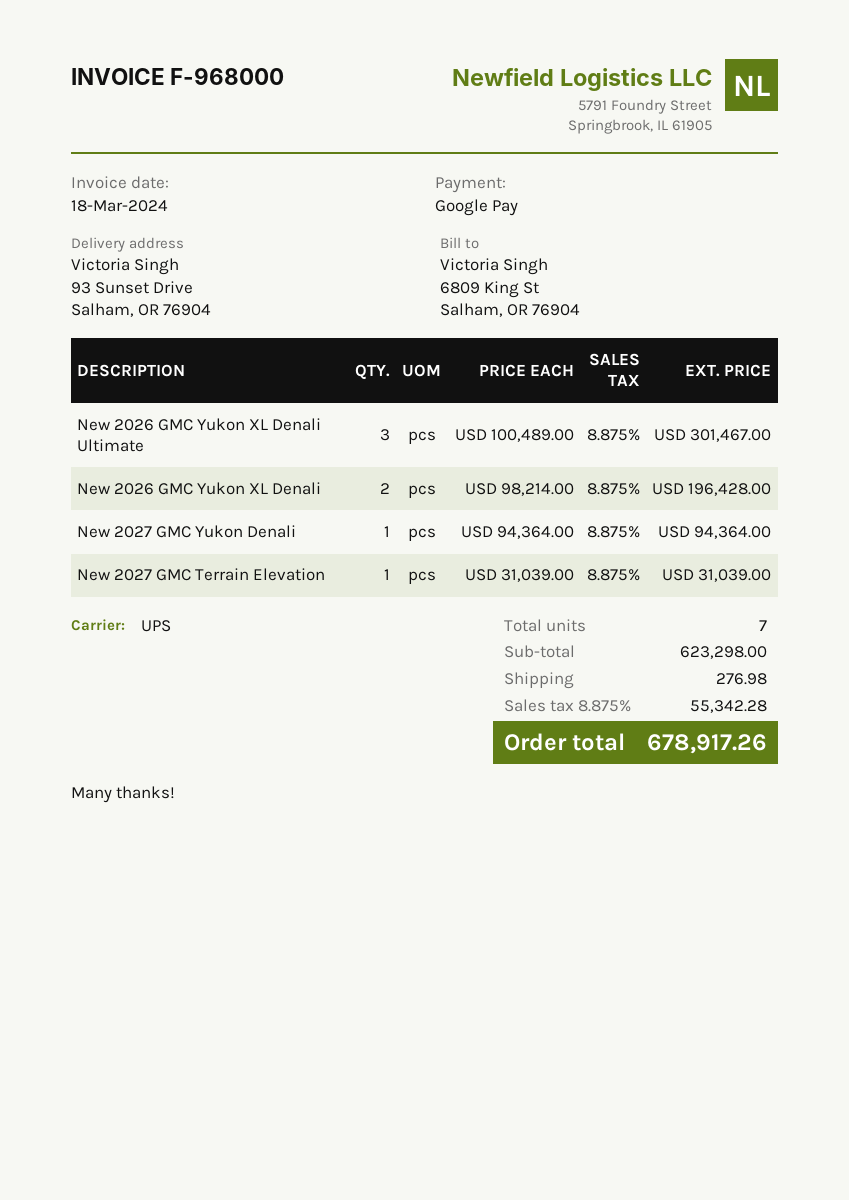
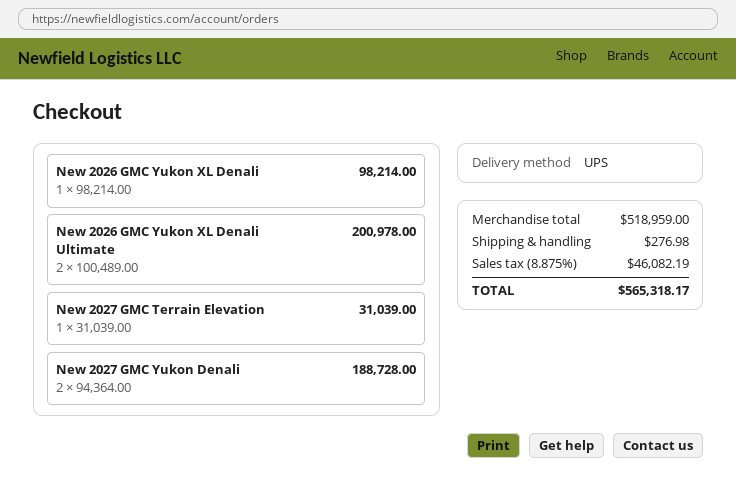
New 2026 GMC Yukon XL Denali Ultimate: 3 x 100489.00 = 301467.00 -> 2 x 100489.00 = 200978.00
New 2026 GMC Yukon XL Denali: 2 x 98214.00 = 196428.00 -> 1 x 98214.00 = 98214.00
New 2027 GMC Yukon Denali: 1 x 94364.00 = 94364.00 -> 2 x 94364.00 = 188728.00
subtotal: 623298.00 -> 518959.00
tax: 8.875% = 55342.28 -> 8.875% = 46082.19
total: 678917.26 -> 565318.17

